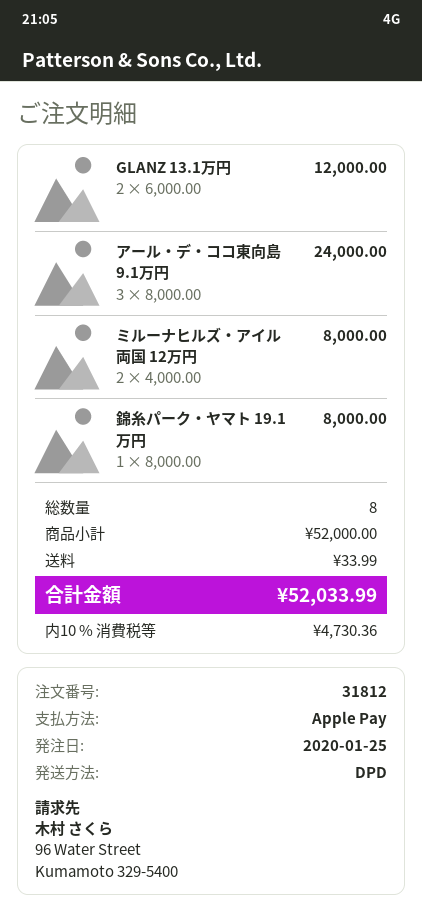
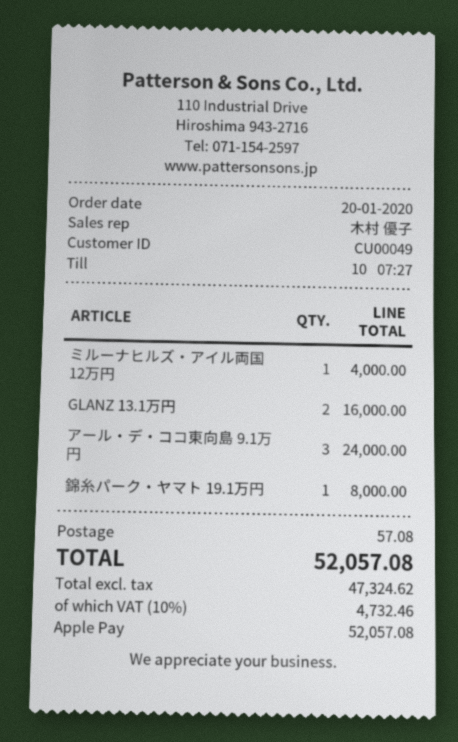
order date: 2020-01-25 -> 2020-01-20
GLANZ 13.1万円: 2 for 12000.00 -> 2 for 16000.00
ミルーナヒルズ・アイル両国 12万円: 2 for 8000.00 -> 1 for 4000.00
shipping: 33.99 -> 57.08
tax: 10% = 4730.36 -> 10% = 4732.46
total: 52033.99 -> 52057.08

